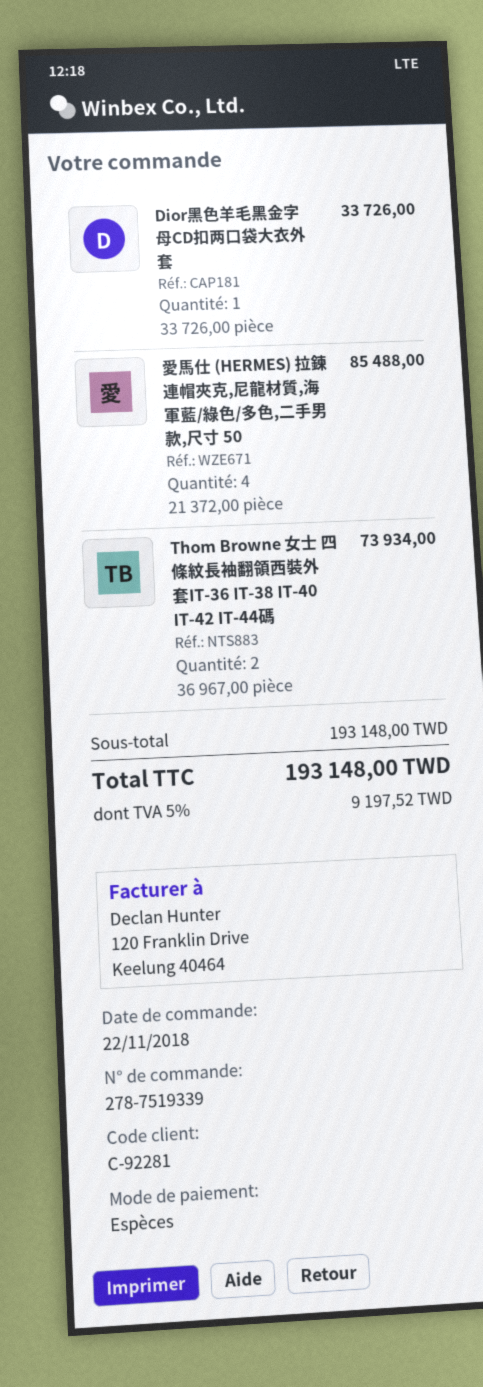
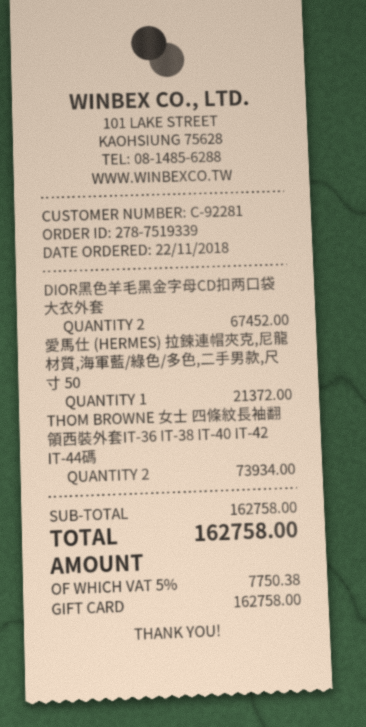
payment method: cash -> gift card
Dior黑色羊毛黑金字母CD扣两口袋大衣外套: 1 for 33726.00 -> 2 for 67452.00
愛馬仕 (HERMES) 拉鍊連帽夾克,尼龍材質,海軍藍/綠色/多色,二手男款,尺寸 50: 4 for 85488.00 -> 1 for 21372.00
subtotal: 193148.00 -> 162758.00
tax: 5% = 9197.52 -> 5% = 7750.38
total: 193148.00 -> 162758.00

